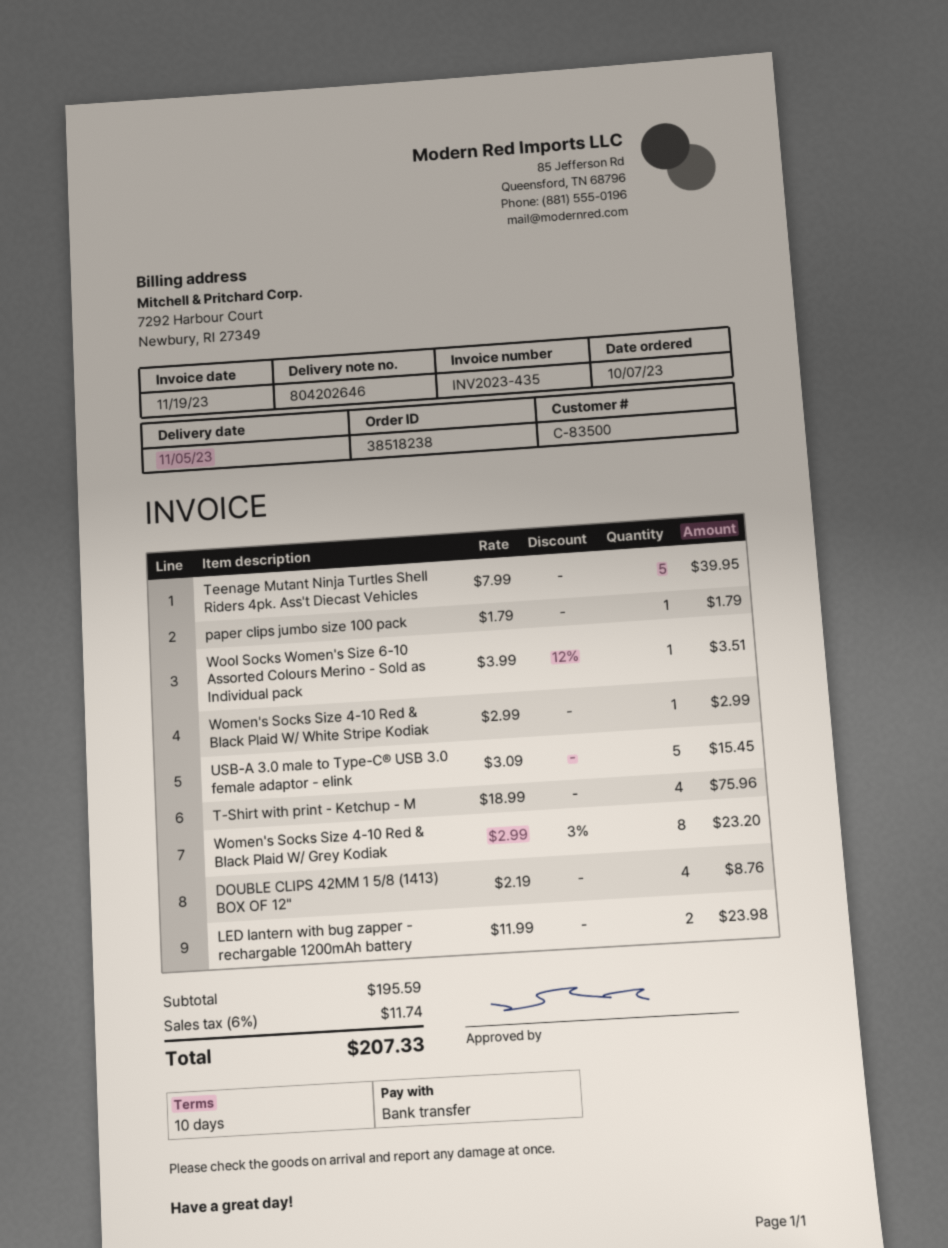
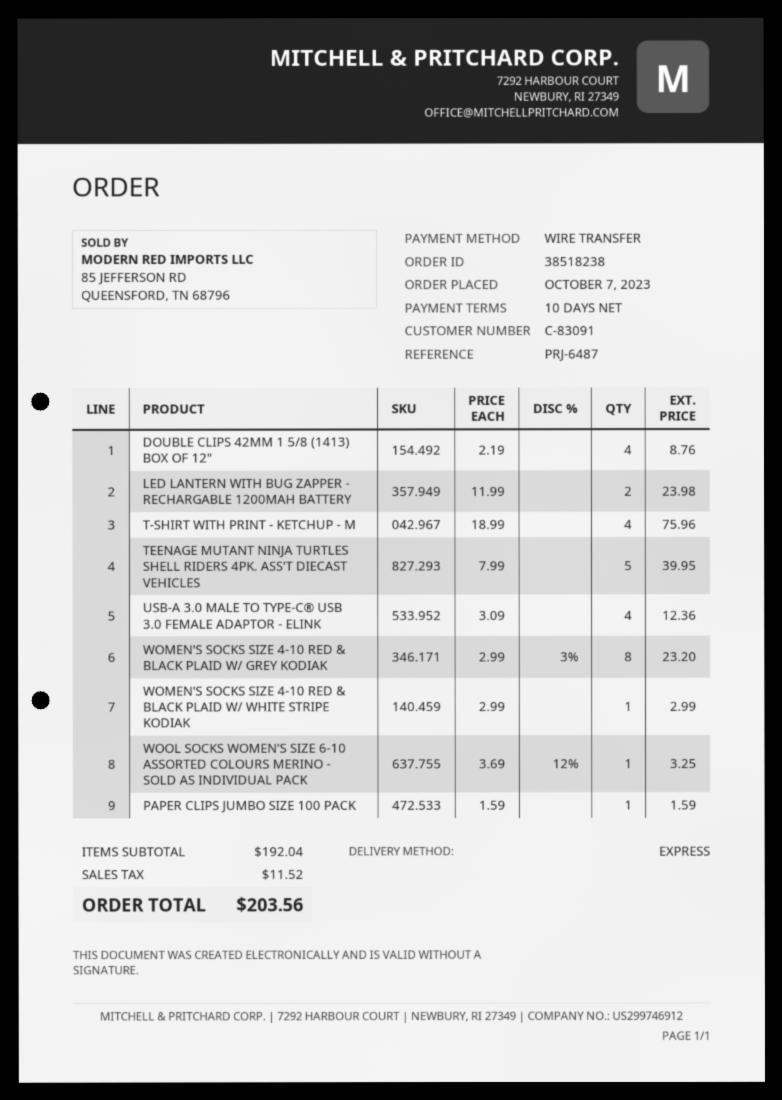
customer number: C-83500 -> C-83091
paper clips jumbo size 100 pack: 1 x 1.79 = 1.79 -> 1 x 1.59 = 1.59
Wool Socks Women's Size 6-10 Assorted Colours Merino - Sold as Individual pack: 1 x 3.99 - 12% = 3.51 -> 1 x 3.69 - 12% = 3.25
USB-A 3.0 male to Type-C® USB 3.0 female adaptor - elink: 5 x 3.09 = 15.45 -> 4 x 3.09 = 12.36
subtotal: 195.59 -> 192.04
tax: 11.74 -> 11.52
total: 207.33 -> 203.56

